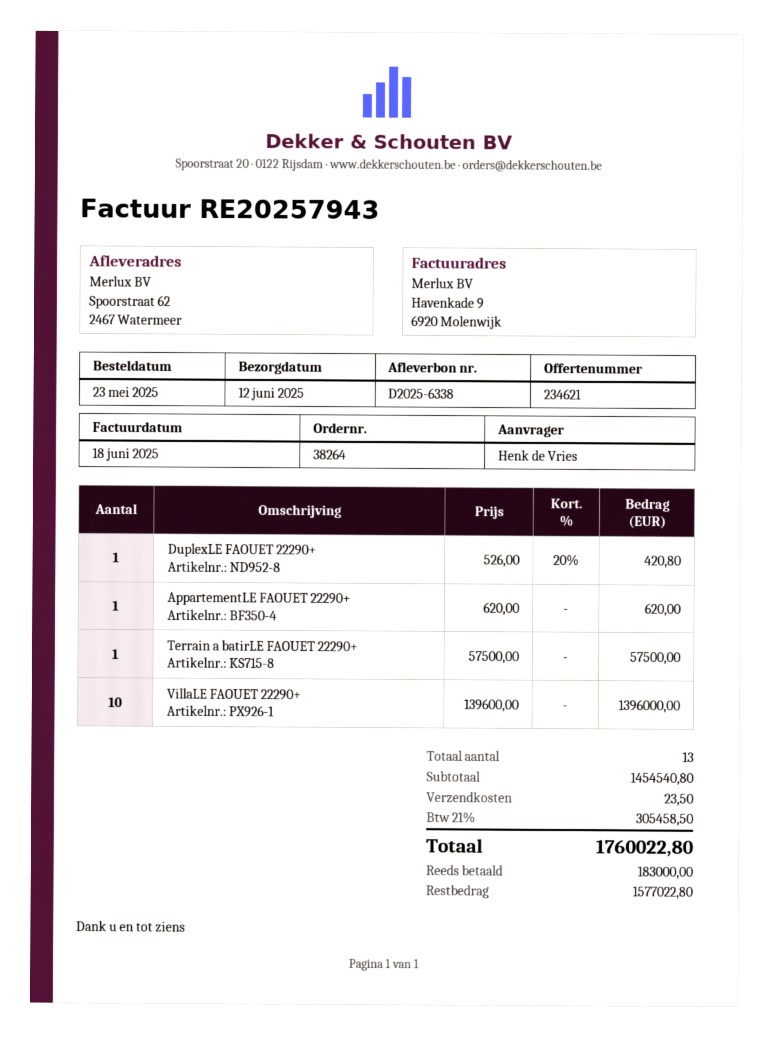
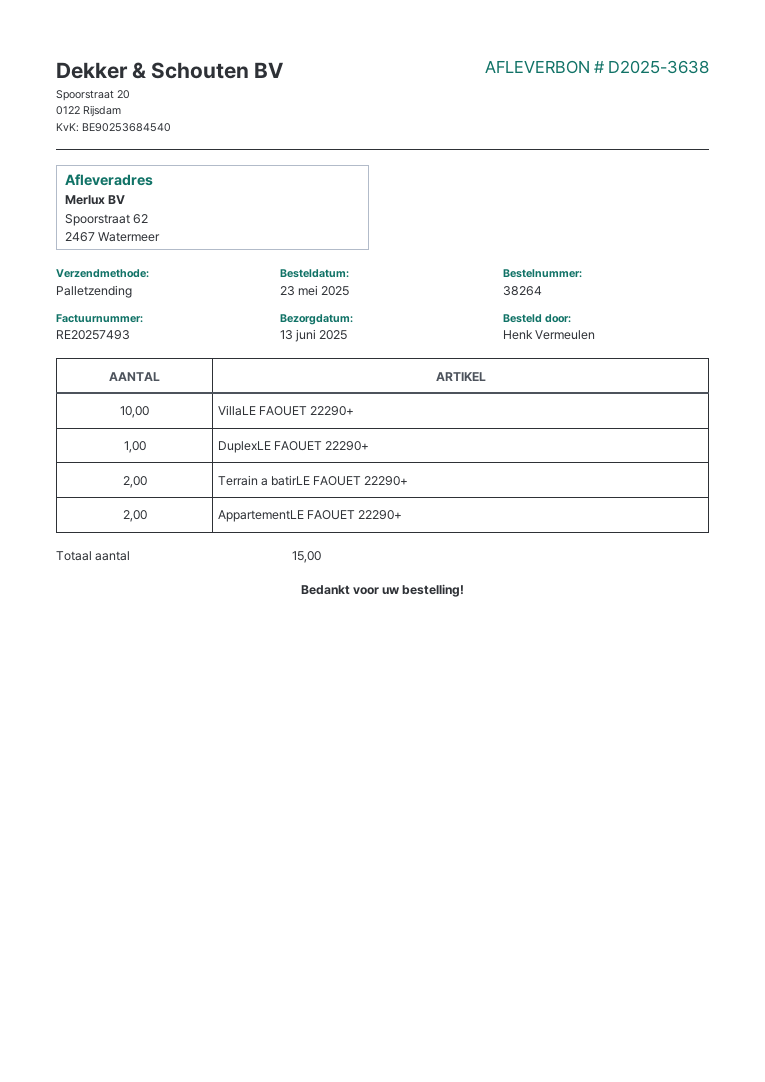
delivery note number: D2025-6338 -> D2025-3638
delivery date: 2025-06-12 -> 2025-06-13
invoice number: RE20257943 -> RE20257493
ordered by: Henk de Vries -> Henk Vermeulen
AppartementLE FAOUET 22290+: 1 -> 2
Terrain a batirLE FAOUET 22290+: 1 -> 2
total quantity: 13 -> 15

